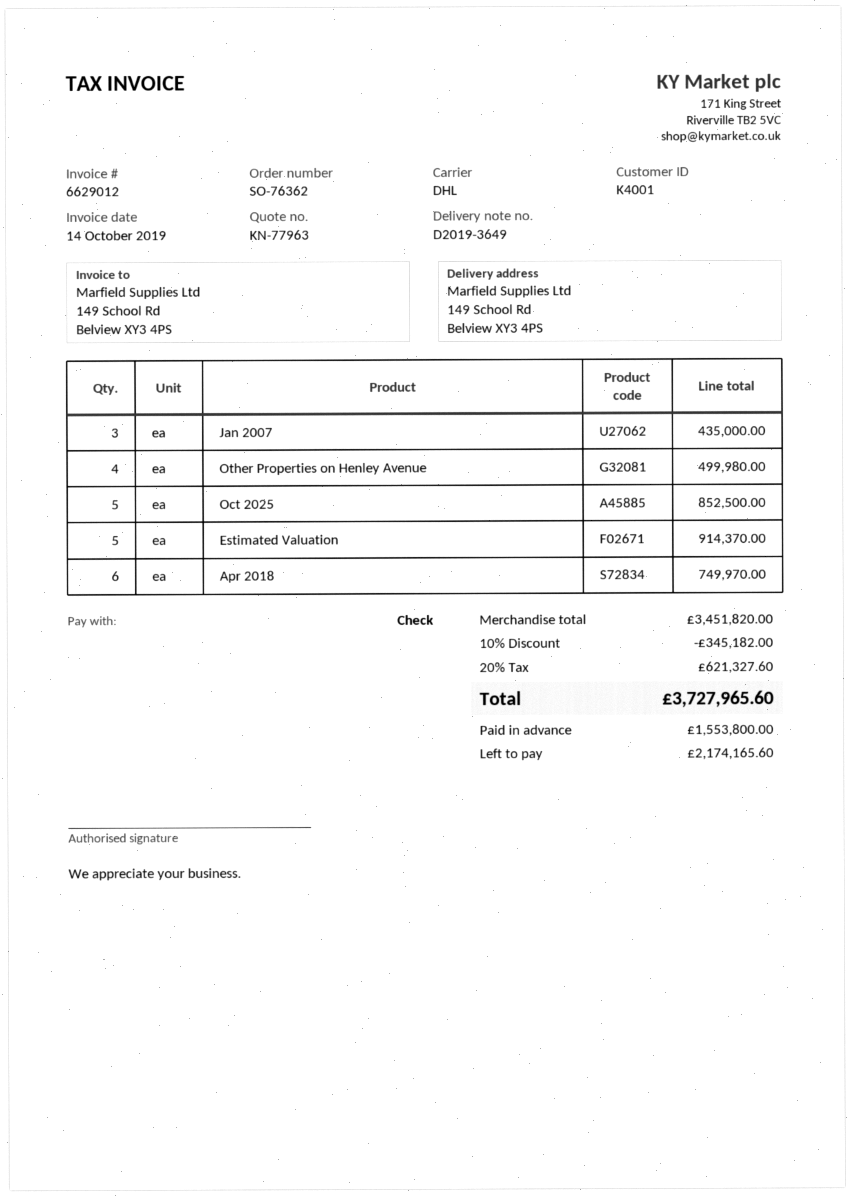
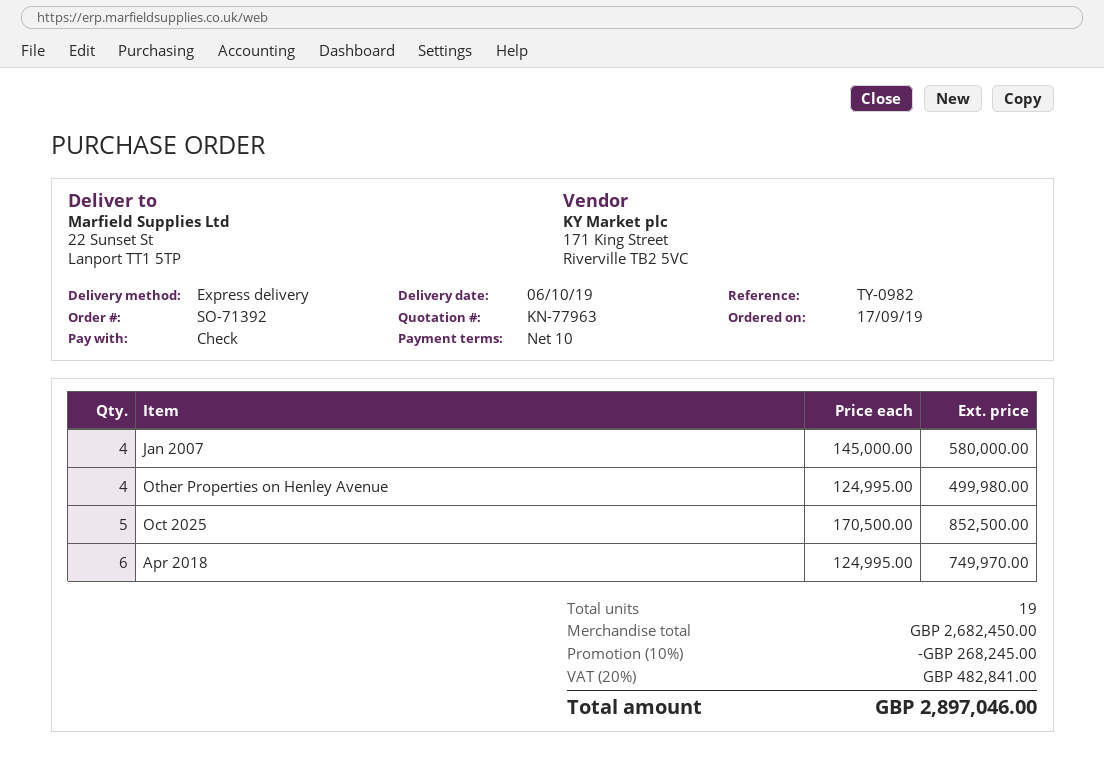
order number: SO-76362 -> SO-71392
shipping method: DHL -> express
ship to: 149 School Rd, Belview XY3 4PS -> 22 Sunset St, Lanport TT1 5TP
Jan 2007: 3 for 435000.00 -> 4 for 580000.00
Estimated Valuation: 5 for 914370.00 -> none
subtotal: 3451820.00 -> 2682450.00
discount: 10% = 345182.00 -> 10% = 268245.00
tax: 20% = 621327.60 -> 20% = 482841.00
total: 3727965.60 -> 2897046.00

